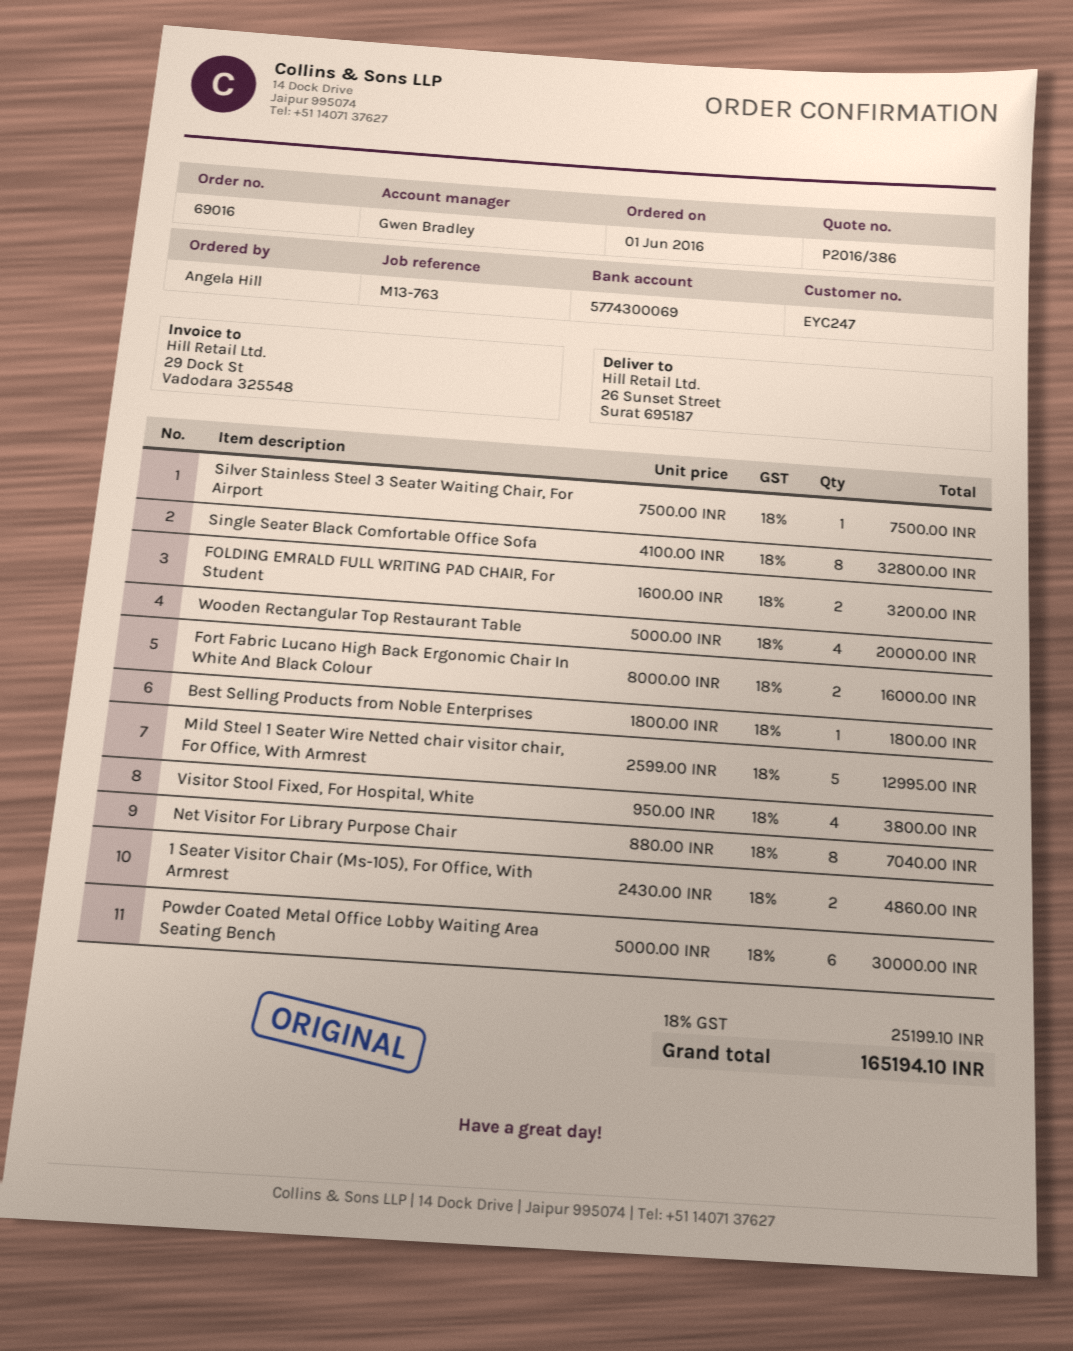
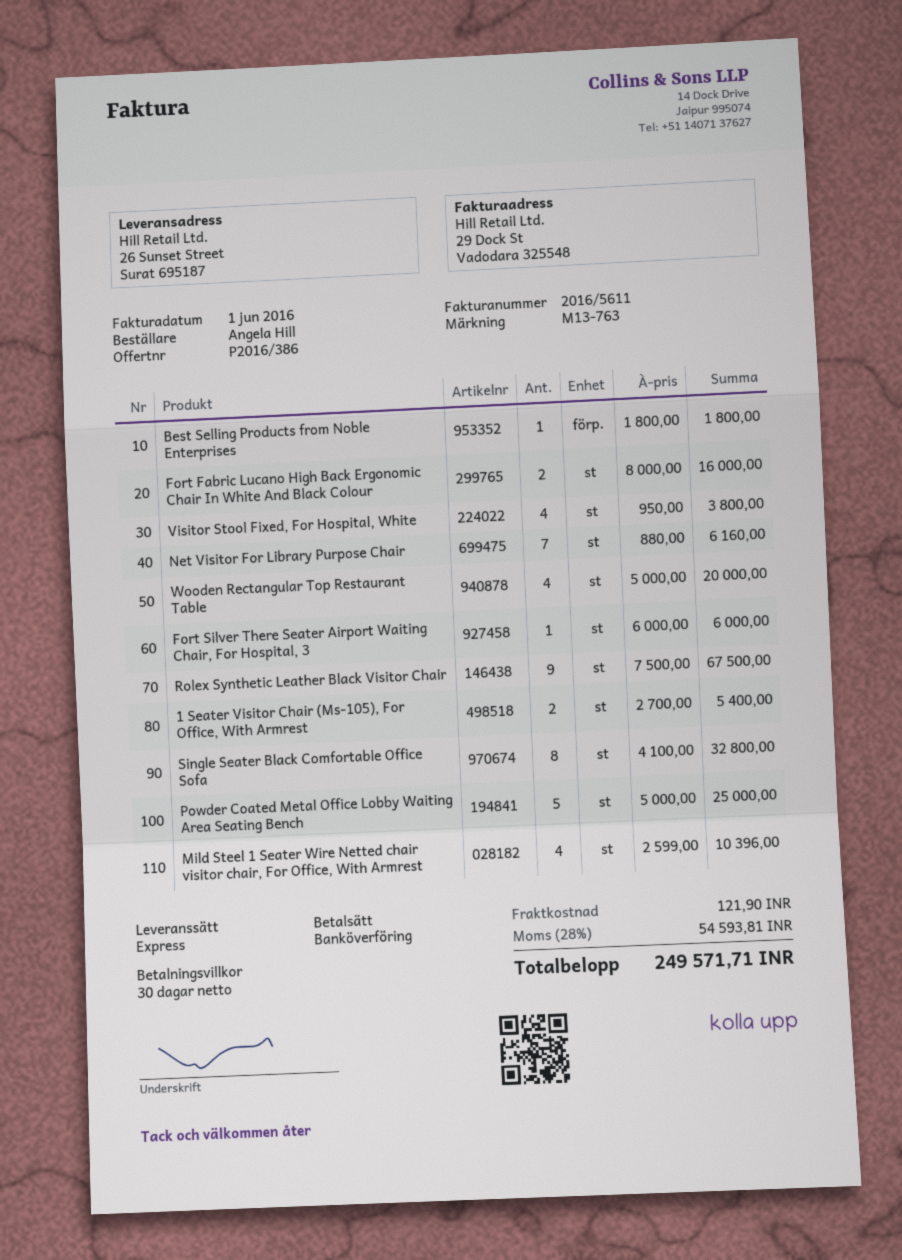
Silver Stainless Steel 3 Seater Waiting Chair, For Airport: 1 x 7500.00 = 7500.00 -> none
FOLDING EMRALD FULL WRITING PAD CHAIR, For Student: 2 x 1600.00 = 3200.00 -> none
Mild Steel 1 Seater Wire Netted chair visitor chair, For Office, With Armrest: 5 x 2599.00 = 12995.00 -> 4 x 2599.00 = 10396.00
Net Visitor For Library Purpose Chair: 8 x 880.00 = 7040.00 -> 7 x 880.00 = 6160.00
1 Seater Visitor Chair (Ms-105), For Office, With Armrest: 2 x 2430.00 = 4860.00 -> 2 x 2700.00 = 5400.00
Powder Coated Metal Office Lobby Waiting Area Seating Bench: 6 x 5000.00 = 30000.00 -> 5 x 5000.00 = 25000.00
Fort Silver There Seater Airport Waiting Chair, For Hospital, 3: none -> 1 x 6000.00 = 6000.00
Rolex Synthetic Leather Black Visitor Chair: none -> 9 x 7500.00 = 67500.00
shipping: none -> 121.90
tax: 18% = 25199.10 -> 28% = 54593.81
total: 165194.10 -> 249571.71

